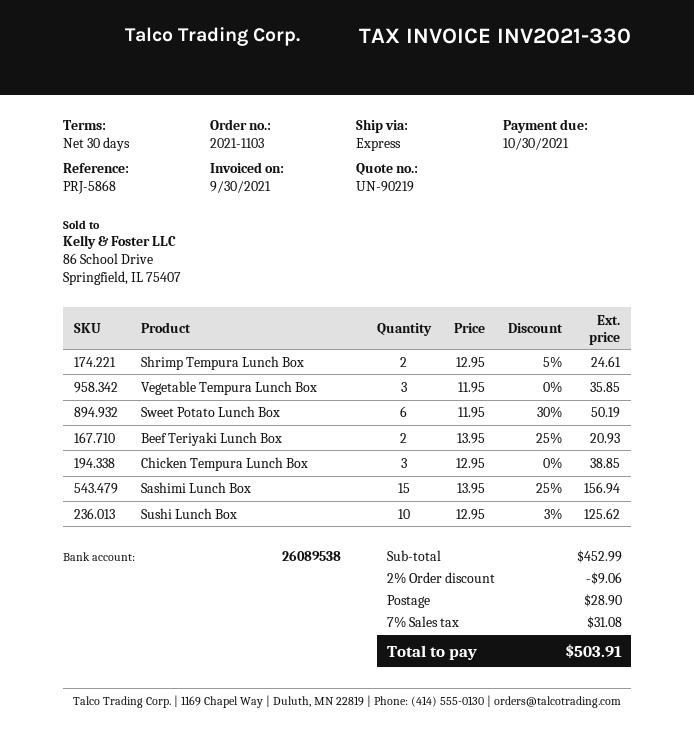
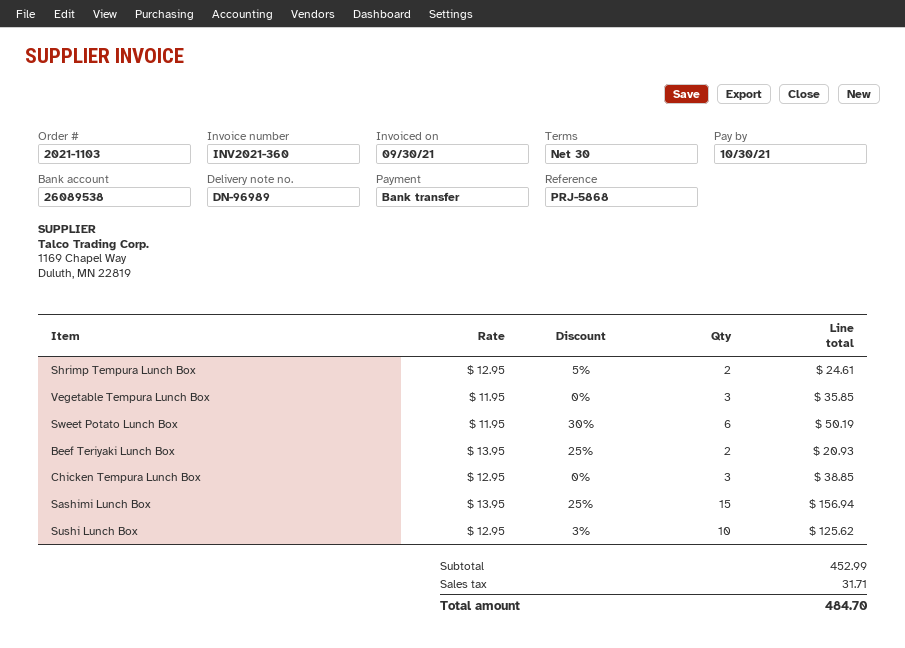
invoice number: INV2021-330 -> INV2021-360
discount: 2% = 9.06 -> none
shipping: 28.90 -> none
tax: 31.08 -> 31.71
total: 503.91 -> 484.70

